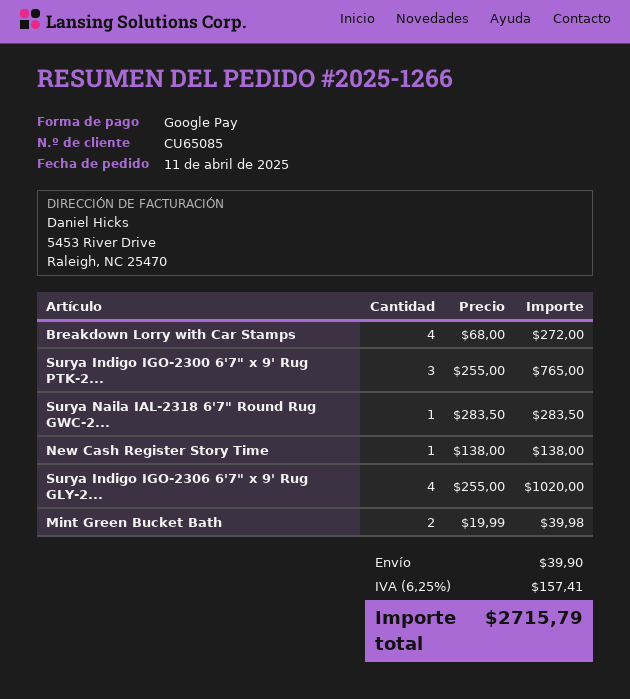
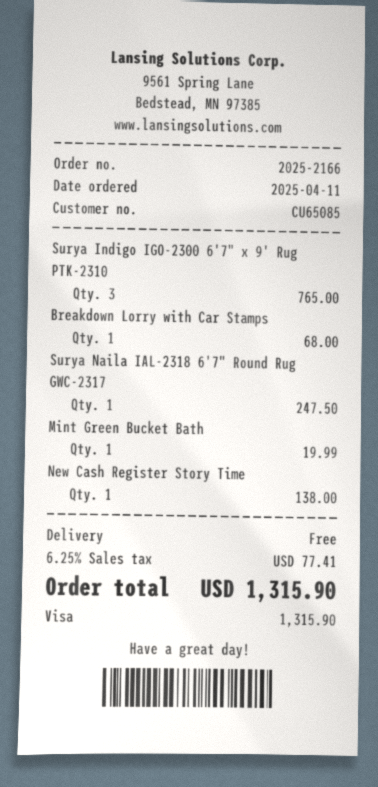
order number: 2025-1266 -> 2025-2166
payment method: Google Pay -> Visa
Breakdown Lorry with Car Stamps: 4 for 272.00 -> 1 for 68.00
Surya Naila IAL-2318 6'7" Round Rug GWC-2...: 1 for 283.50 -> 1 for 247.50
Surya Indigo IGO-2306 6'7" x 9' Rug GLY-2...: 4 for 1020.00 -> none
Mint Green Bucket Bath: 2 for 39.98 -> 1 for 19.99
shipping: 39.90 -> 0.00
tax: 6.25% = 157.41 -> 6.25% = 77.41
total: 2715.79 -> 1315.90

